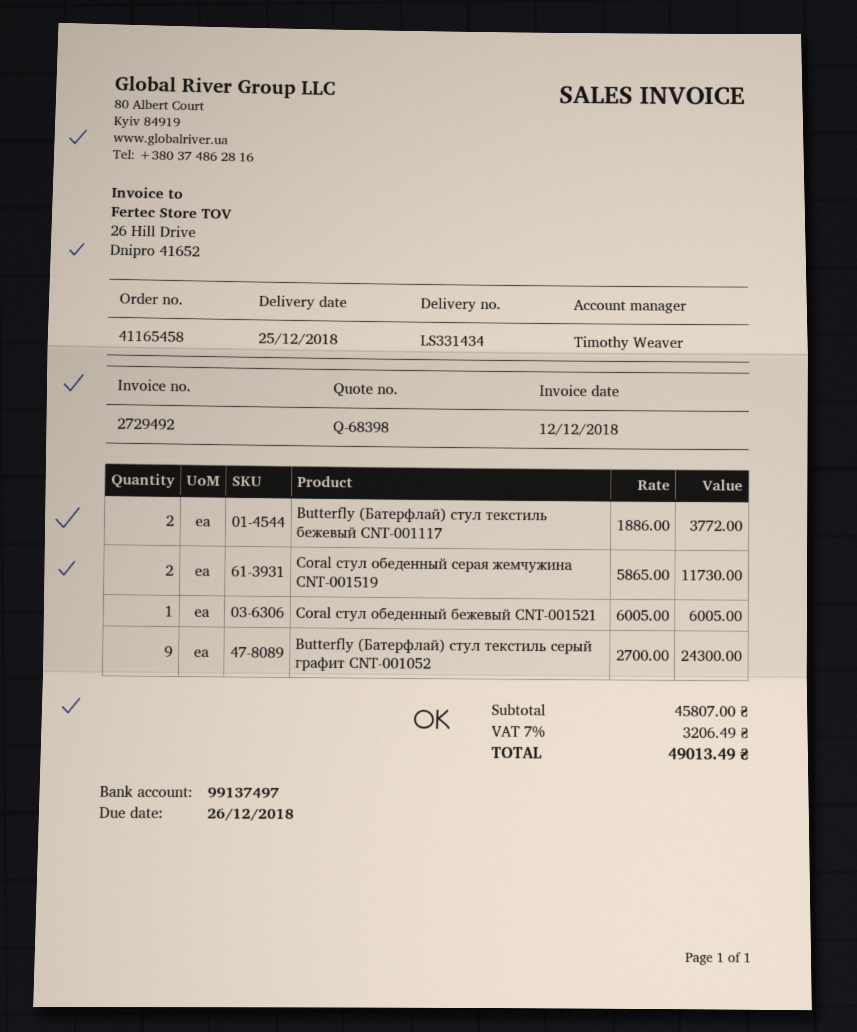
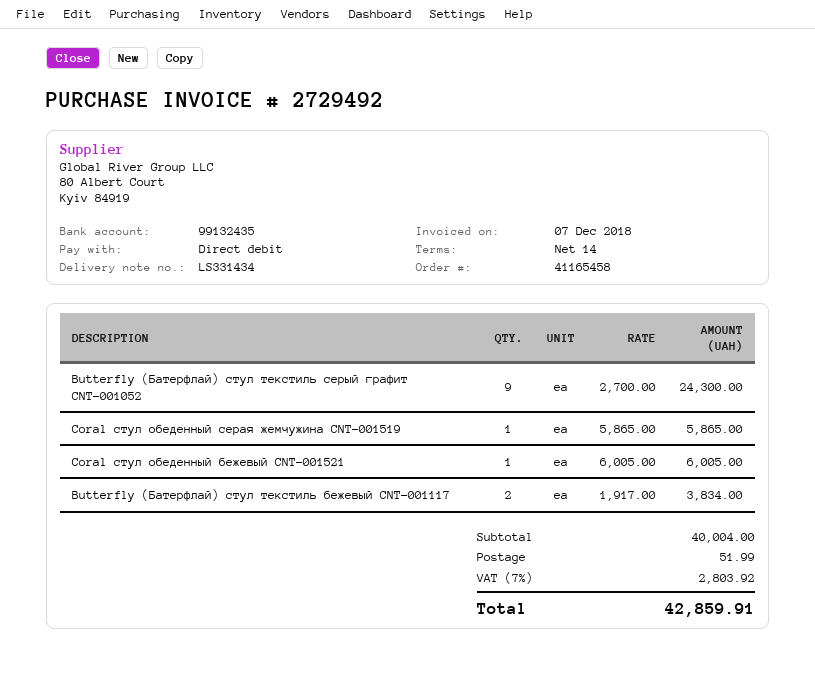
invoice date: 2018-12-12 -> 2018-12-07
bank account: 99137497 -> 99132435
Butterfly (Батерфлай) стул текстиль бежевый CNT-001117: 2 x 1886.00 = 3772.00 -> 2 x 1917.00 = 3834.00
Coral стул обеденный серая жемчужина CNT-001519: 2 x 5865.00 = 11730.00 -> 1 x 5865.00 = 5865.00
subtotal: 45807.00 -> 40004.00
shipping: none -> 51.99
tax: 7% = 3206.49 -> 7% = 2803.92
total: 49013.49 -> 42859.91

